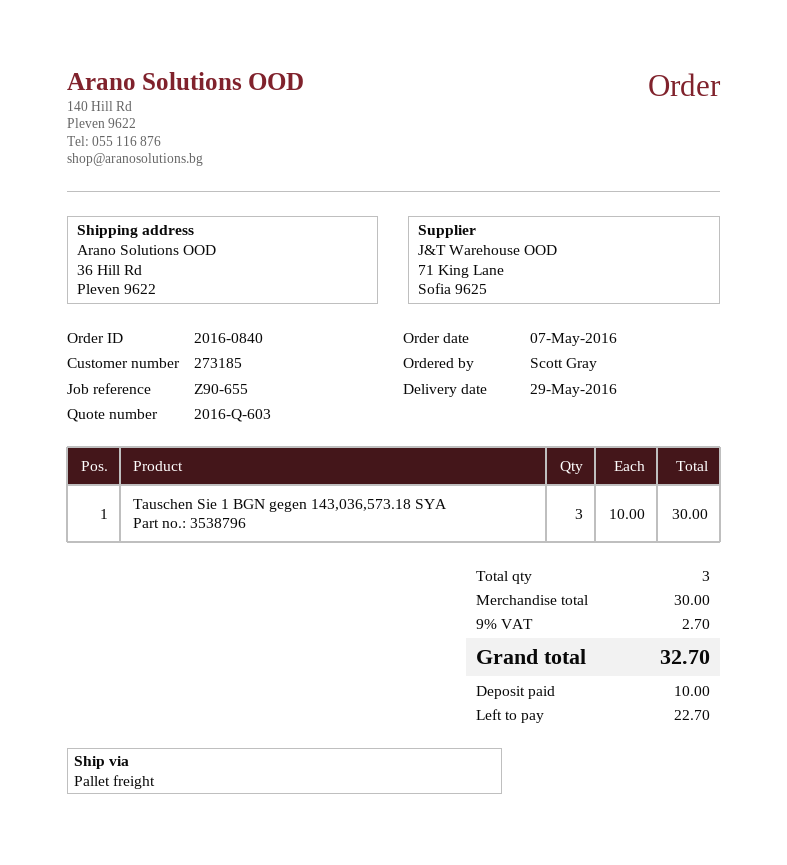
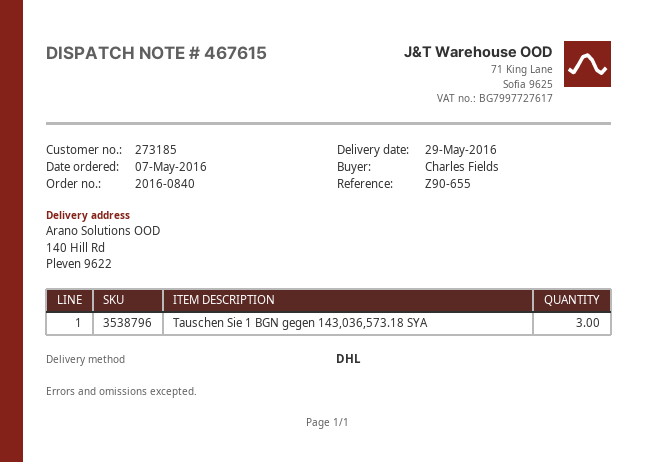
ordered by: Scott Gray -> Charles Fields
shipping method: pallet freight -> DHL
ship to: 36 Hill Rd, Pleven 9622 -> 140 Hill Rd, Pleven 9622

